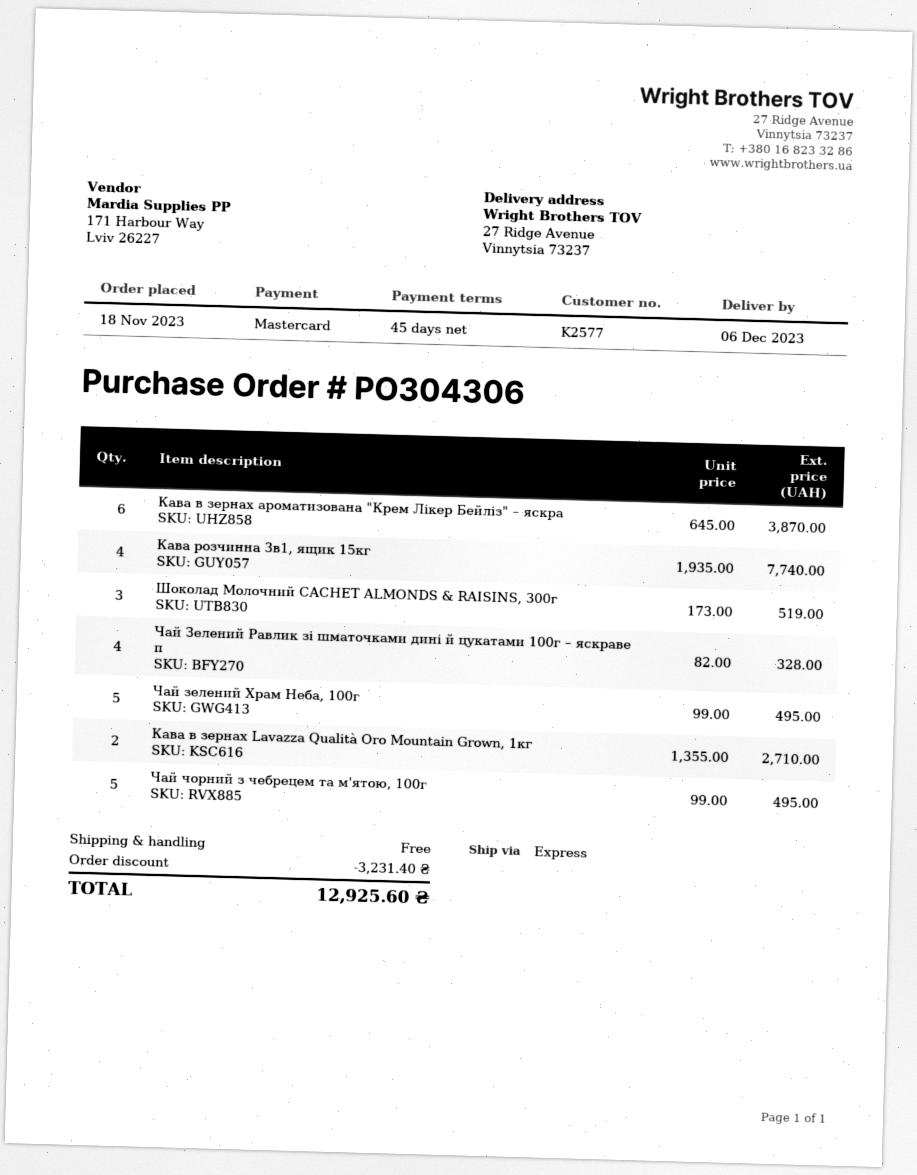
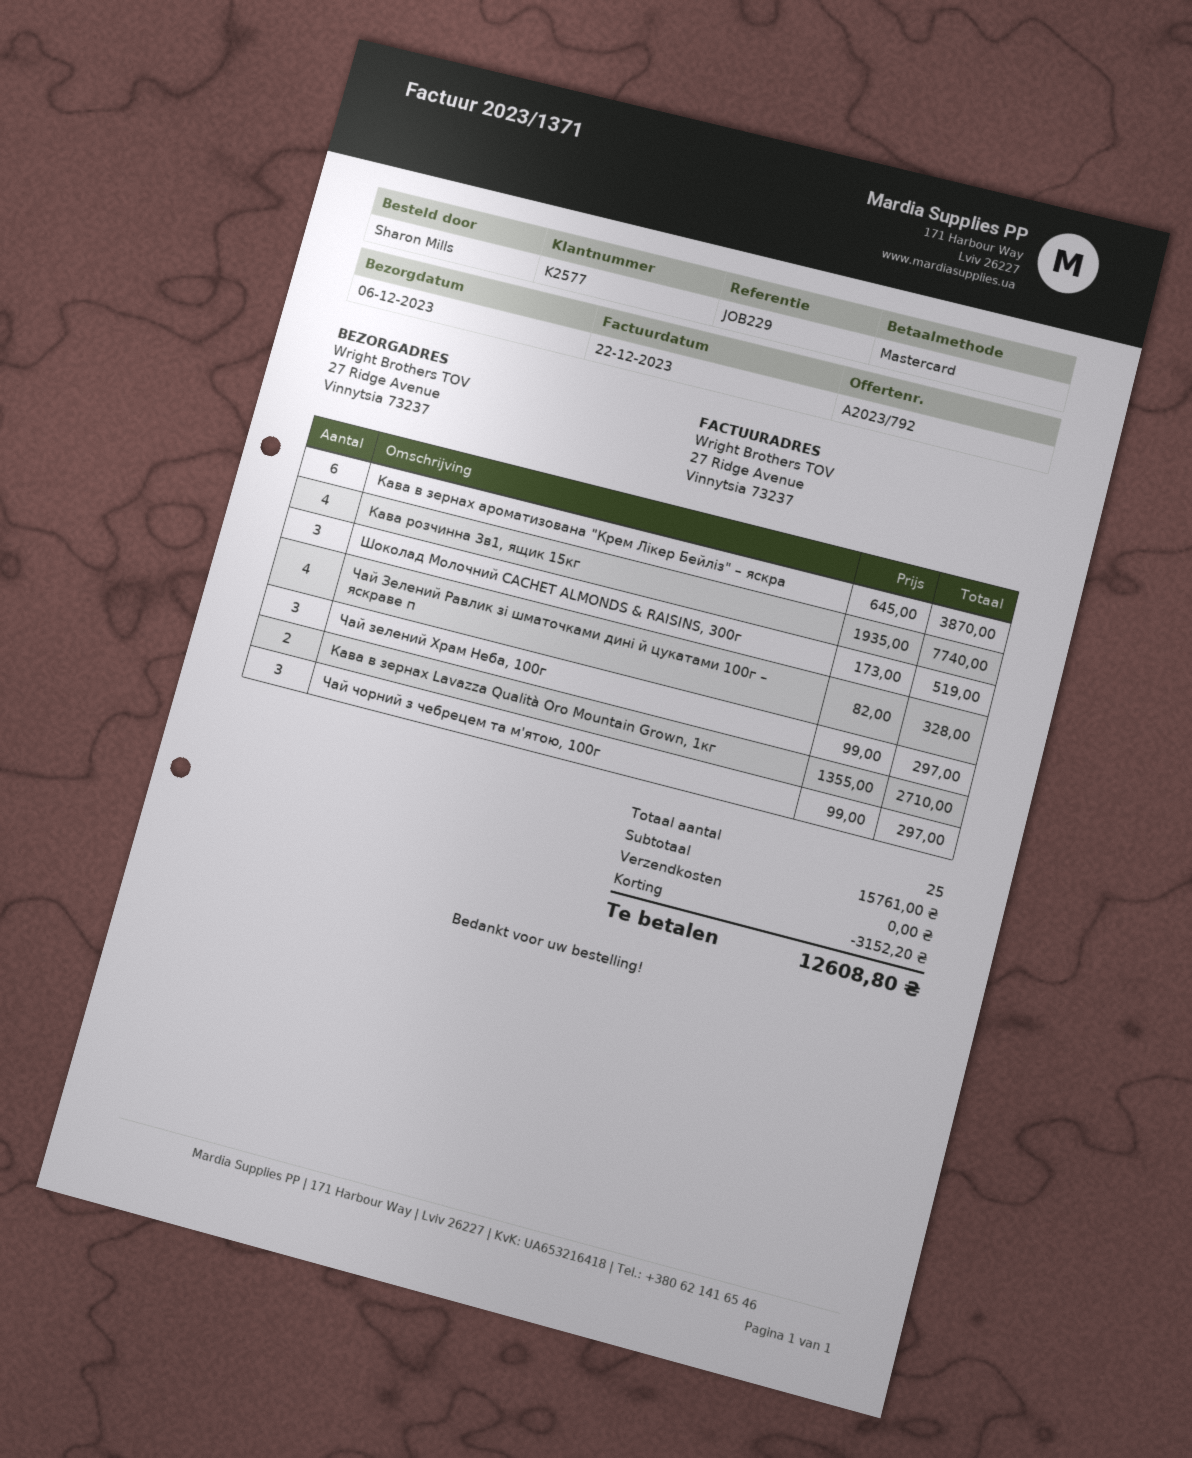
Чай зелений Храм Неба, 100г: 5 x 99.00 = 495.00 -> 3 x 99.00 = 297.00
Чай чорний з чебрецем та м'ятою, 100г: 5 x 99.00 = 495.00 -> 3 x 99.00 = 297.00
discount: 3231.40 -> 3152.20
total: 12925.60 -> 12608.80

